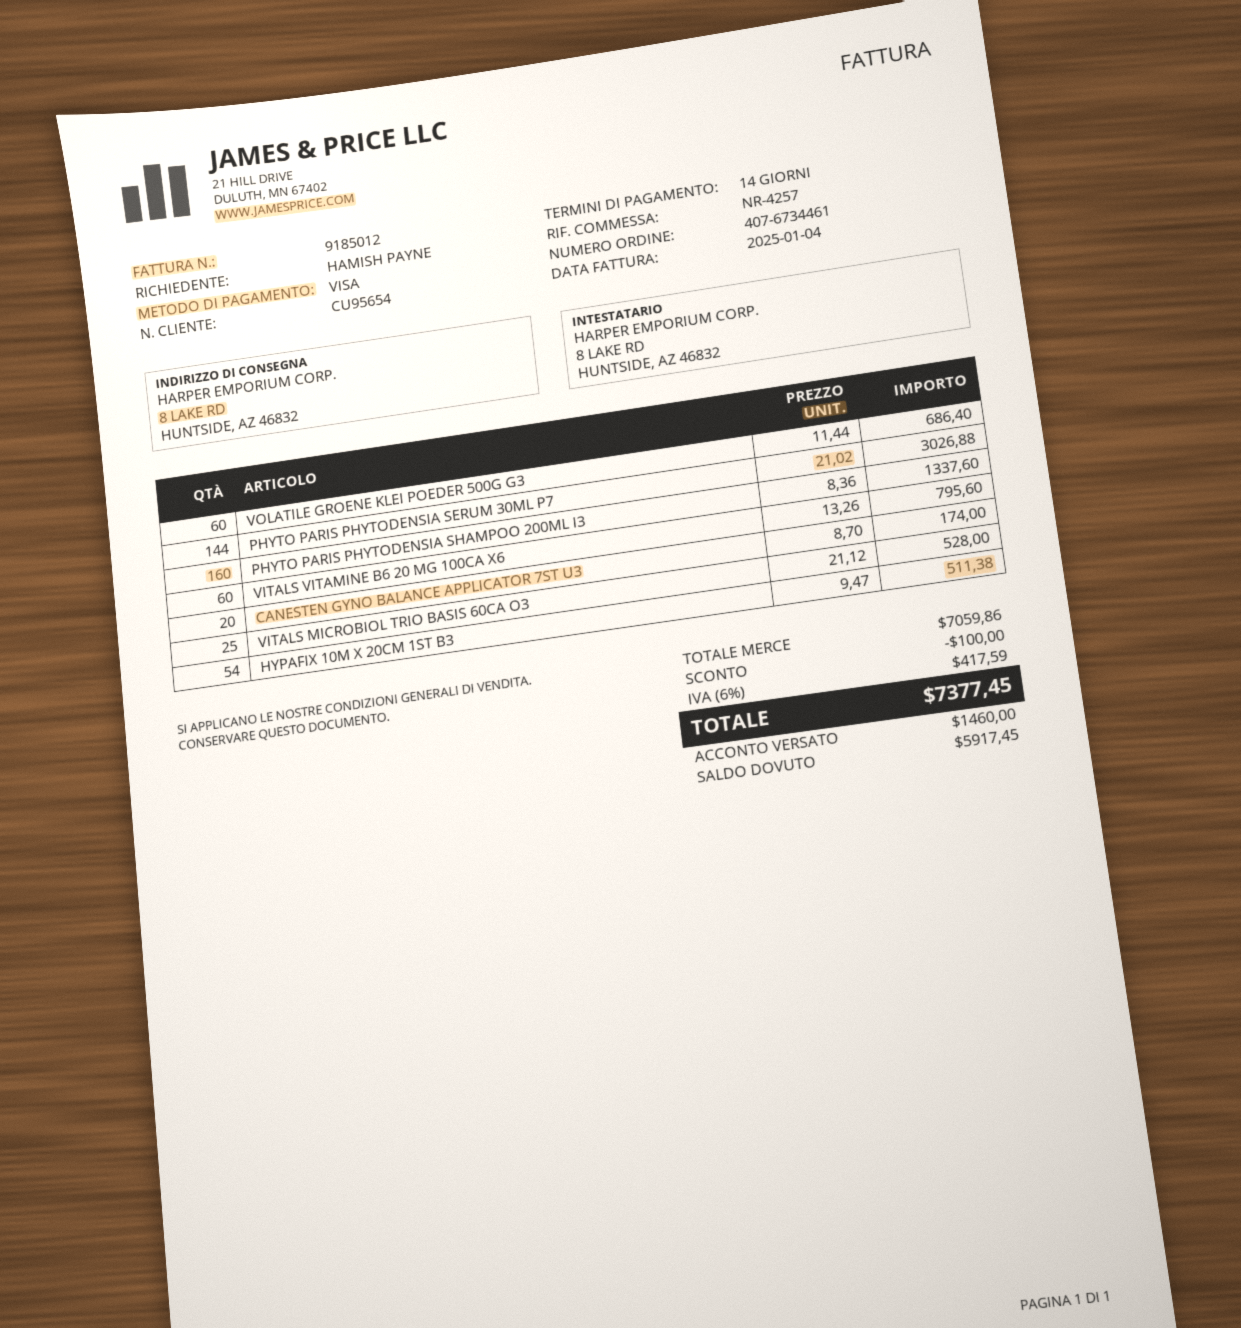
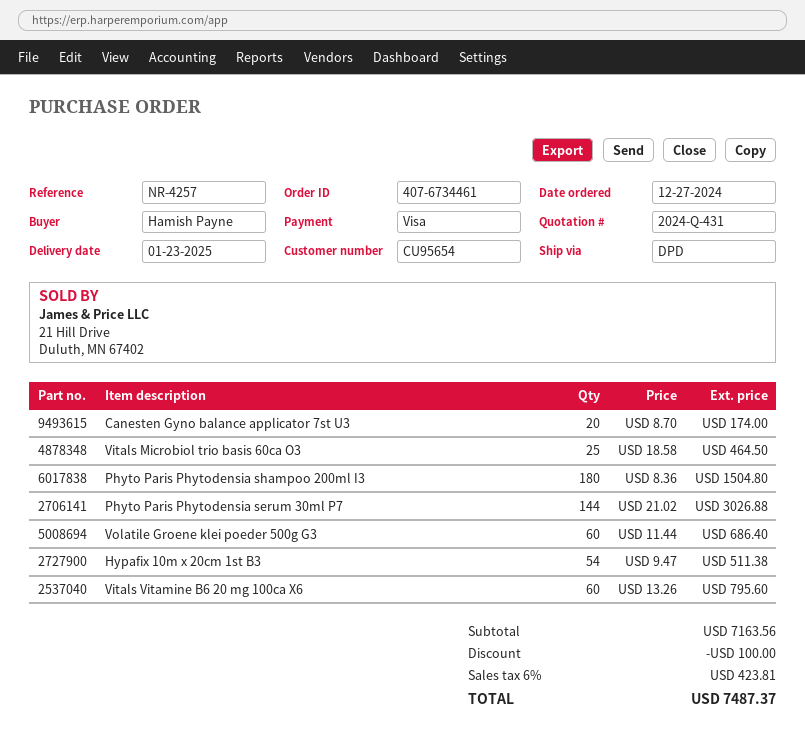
PHYTO PARIS PHYTODENSIA SHAMPOO 200ML I3: 160 x 8.36 = 1337.60 -> 180 x 8.36 = 1504.80
VITALS MICROBIOL TRIO BASIS 60CA O3: 25 x 21.12 = 528.00 -> 25 x 18.58 = 464.50
subtotal: 7059.86 -> 7163.56
tax: 6% = 417.59 -> 6% = 423.81
total: 7377.45 -> 7487.37

